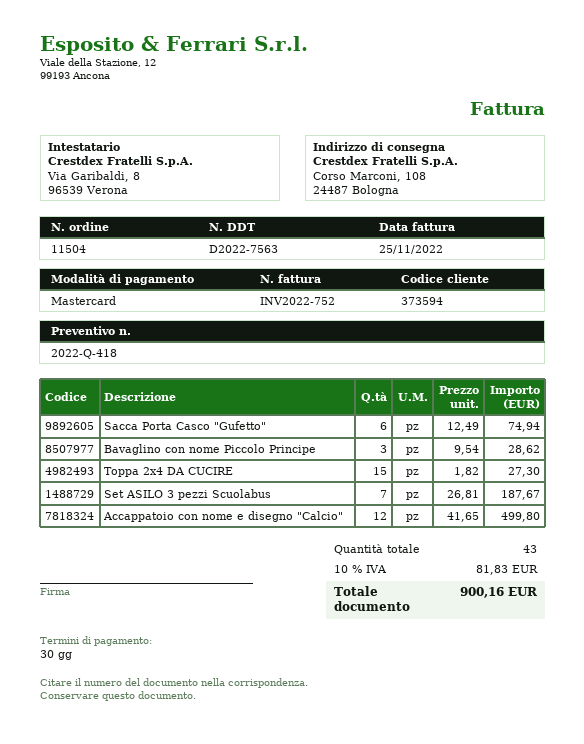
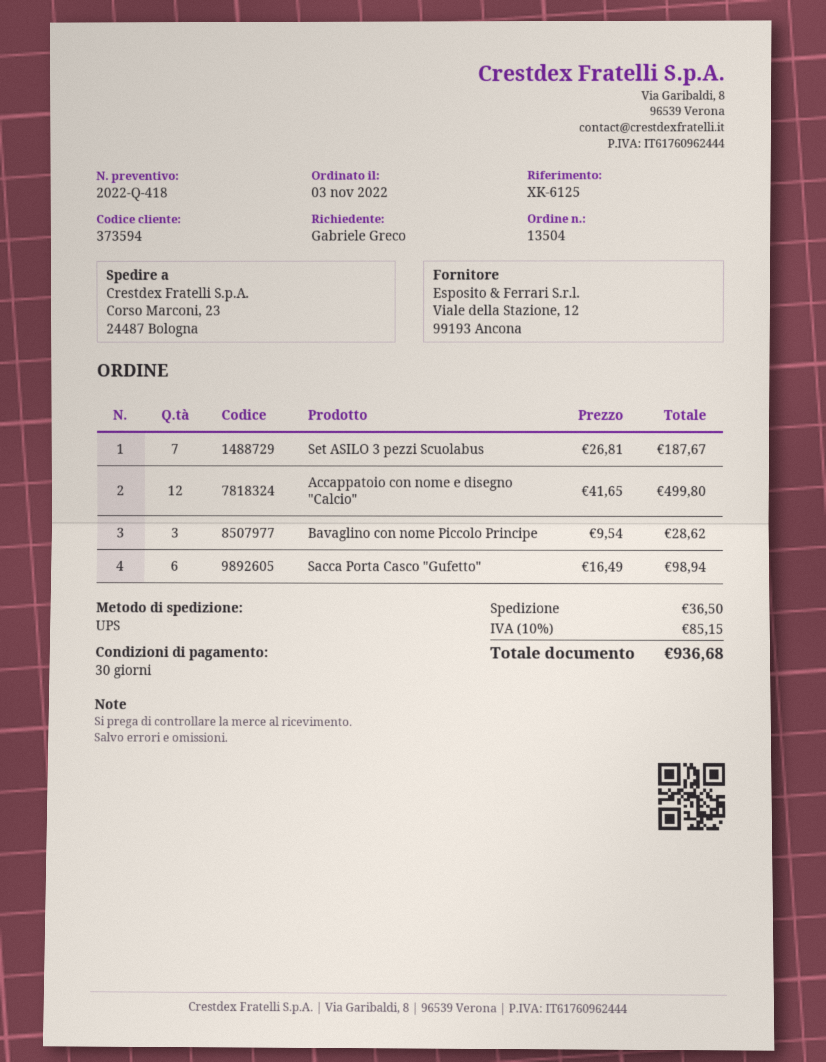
order number: 11504 -> 13504
ship to: Corso Marconi, 108, 24487 Bologna -> Corso Marconi, 23, 24487 Bologna
Sacca Porta Casco "Gufetto": 6 x 12.49 = 74.94 -> 6 x 16.49 = 98.94
Toppa 2x4 DA CUCIRE: 15 x 1.82 = 27.30 -> none
shipping: none -> 36.50
tax: 10% = 81.83 -> 10% = 85.15
total: 900.16 -> 936.68

